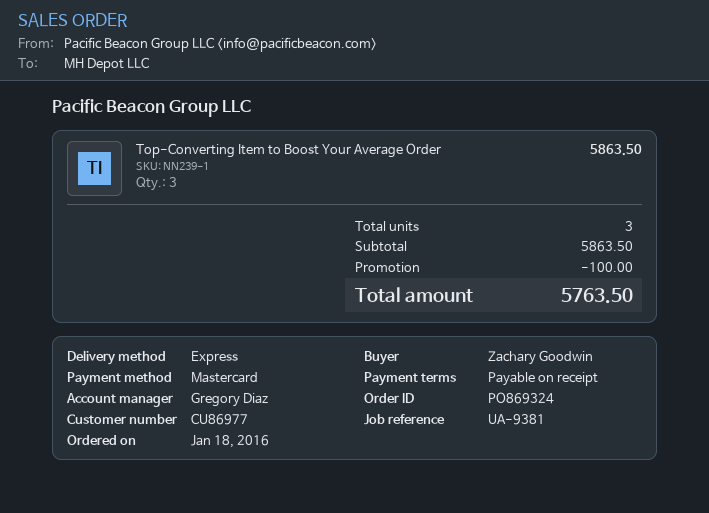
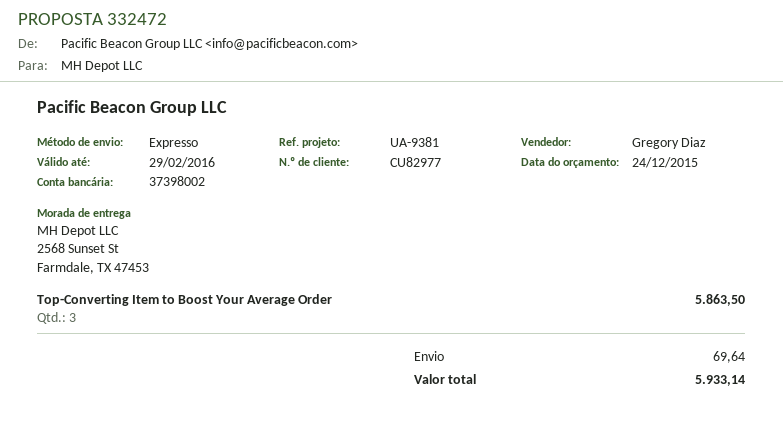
customer number: CU86977 -> CU82977
discount: 100.00 -> none
shipping: none -> 69.64
total: 5763.50 -> 5933.14

